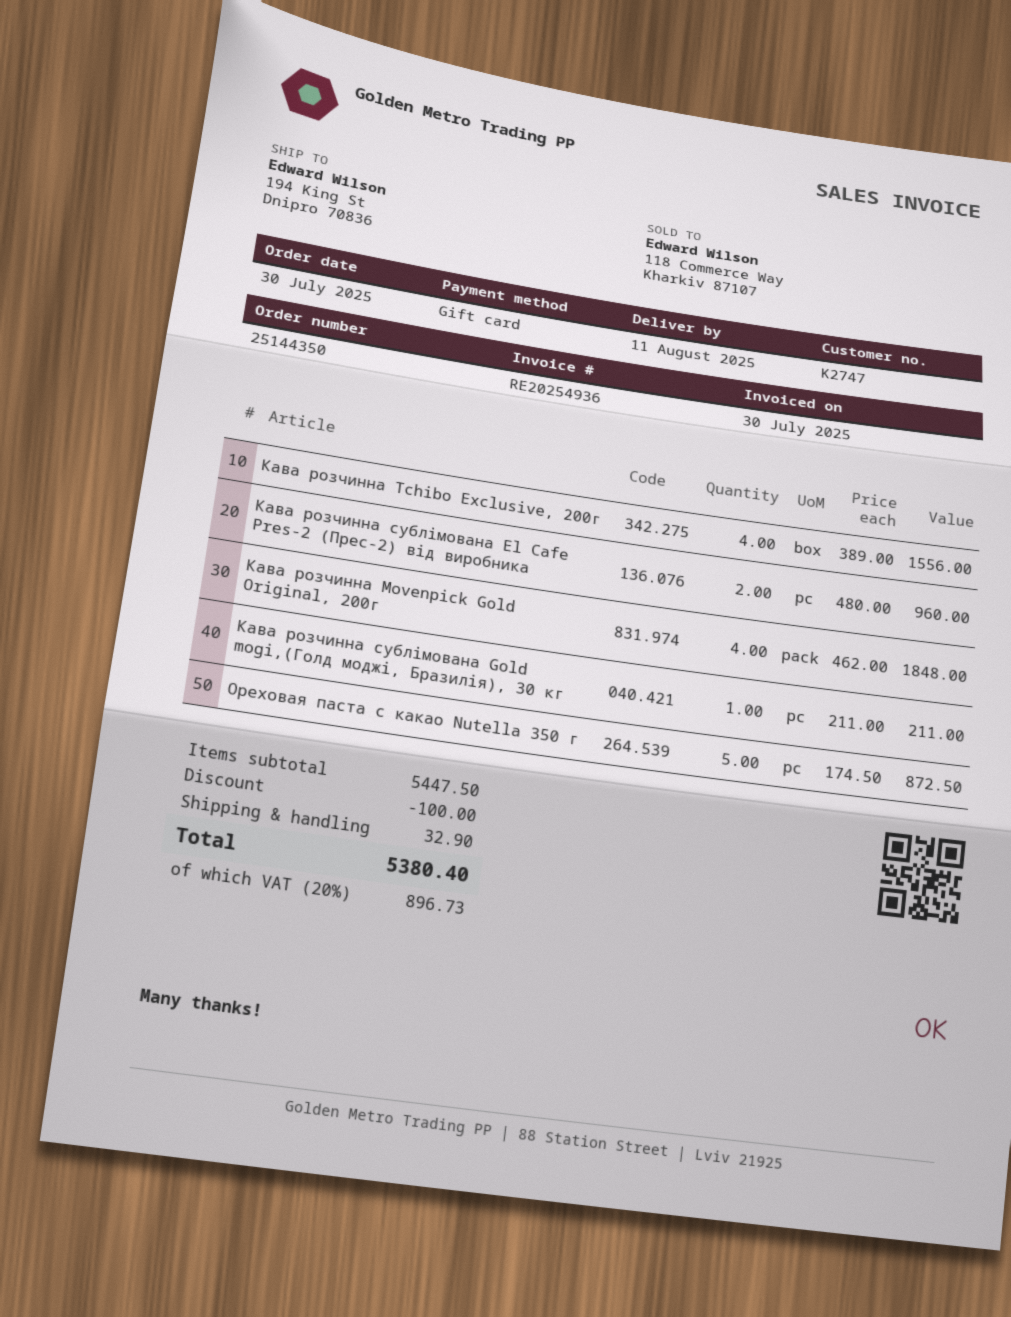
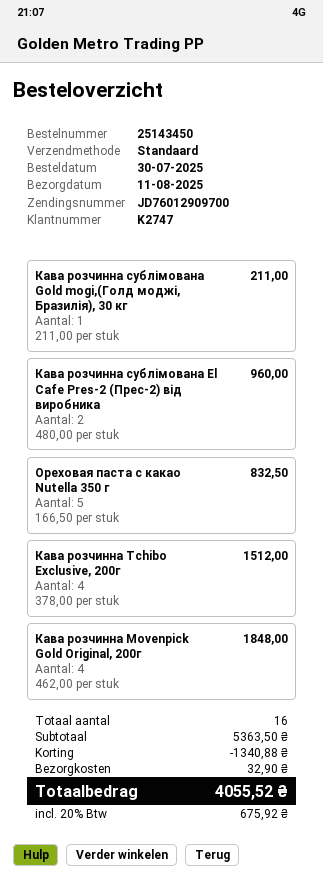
order number: 25144350 -> 25143450
Кава розчинна Tchibo Exclusive, 200г: 4 x 389.00 = 1556.00 -> 4 x 378.00 = 1512.00
Ореховая паста с какао Nutella 350 г: 5 x 174.50 = 872.50 -> 5 x 166.50 = 832.50
subtotal: 5447.50 -> 5363.50
discount: 100.00 -> 1340.88
tax: 20% = 896.73 -> 20% = 675.92
total: 5380.40 -> 4055.52

